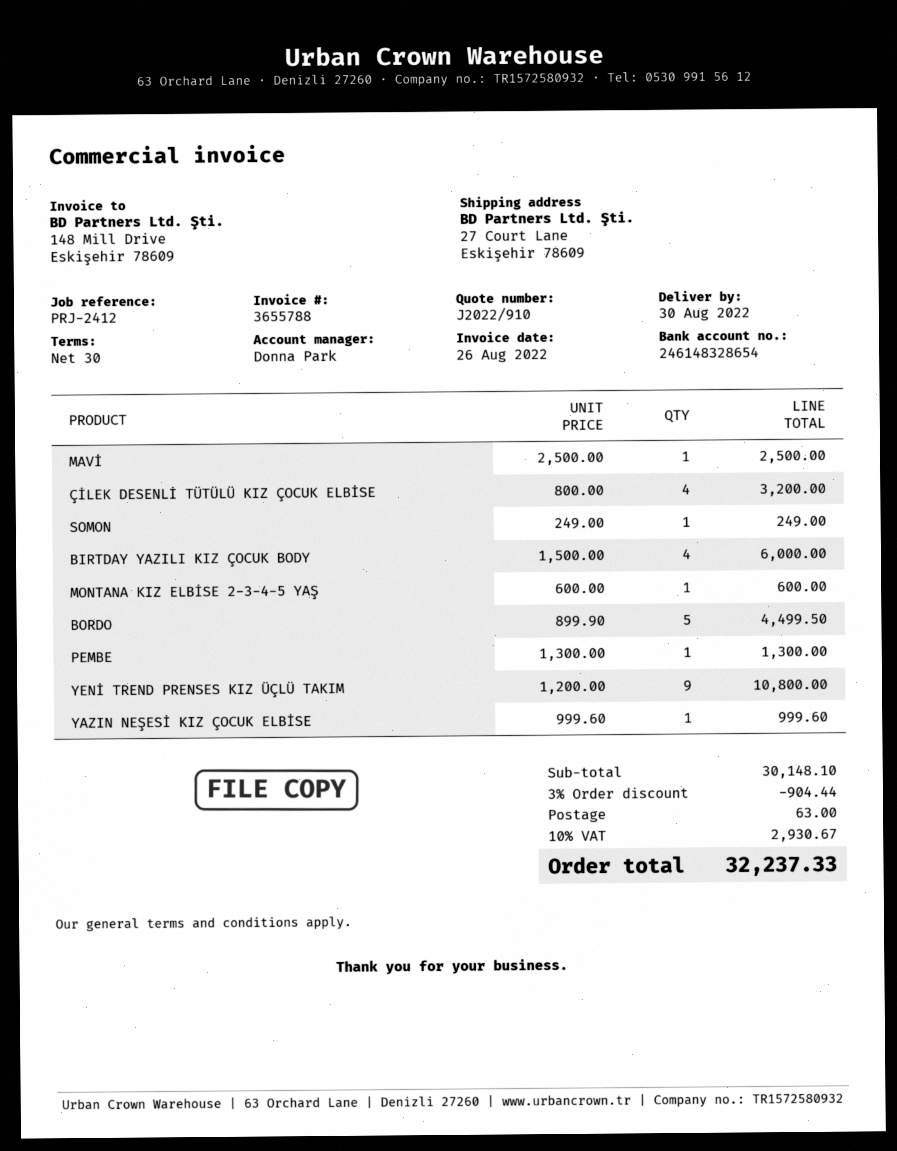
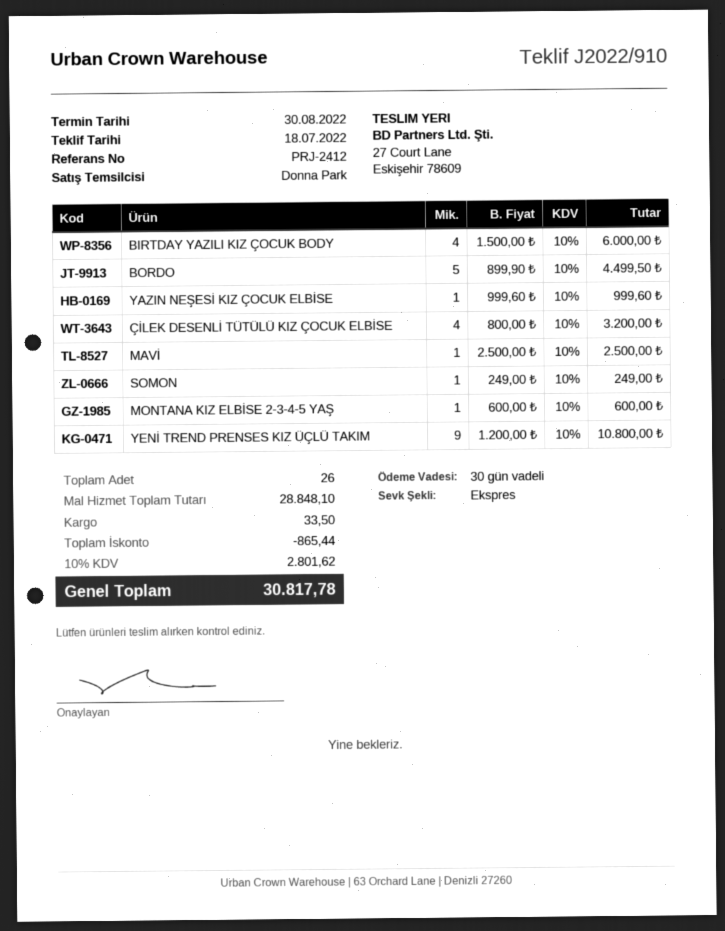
PEMBE: 1 x 1300.00 = 1300.00 -> none
subtotal: 30148.10 -> 28848.10
discount: 904.44 -> 865.44
shipping: 63.00 -> 33.50
tax: 10% = 2930.67 -> 10% = 2801.62
total: 32237.33 -> 30817.78

